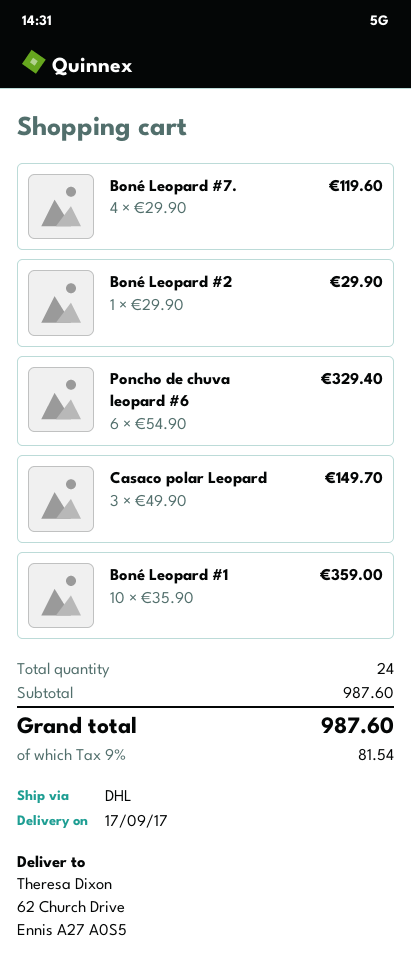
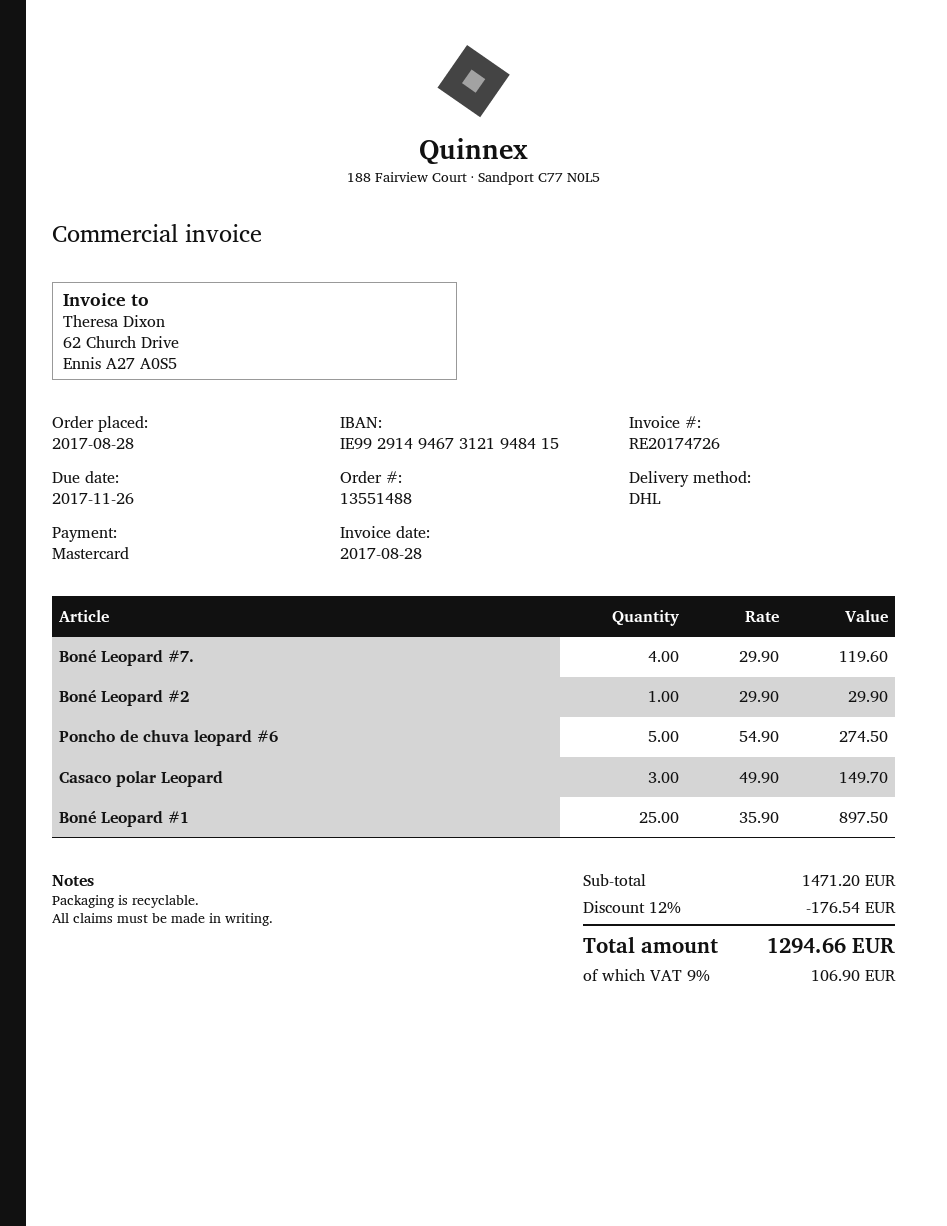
Poncho de chuva leopard #6: 6 x 54.90 = 329.40 -> 5 x 54.90 = 274.50
Boné Leopard #1: 10 x 35.90 = 359.00 -> 25 x 35.90 = 897.50
subtotal: 987.60 -> 1471.20
discount: none -> 12% = 176.54
tax: 9% = 81.54 -> 9% = 106.90
total: 987.60 -> 1294.66

